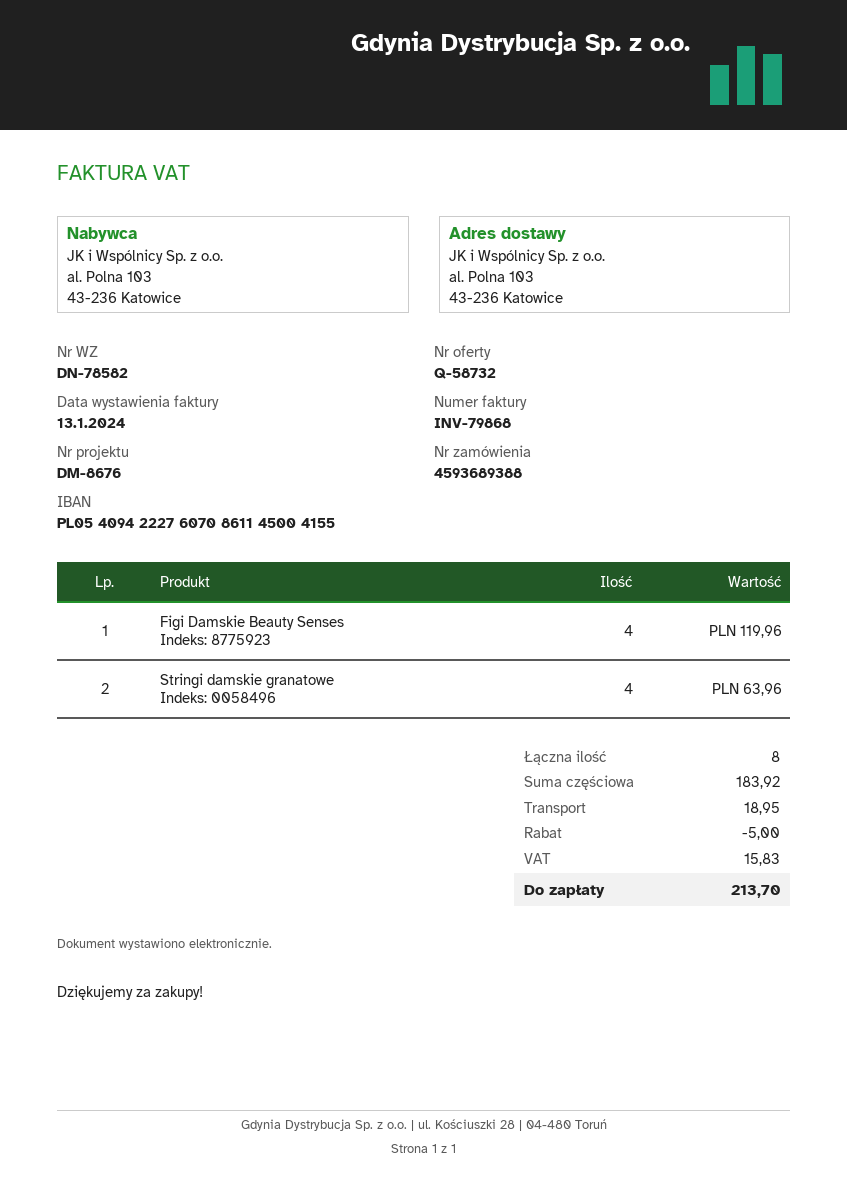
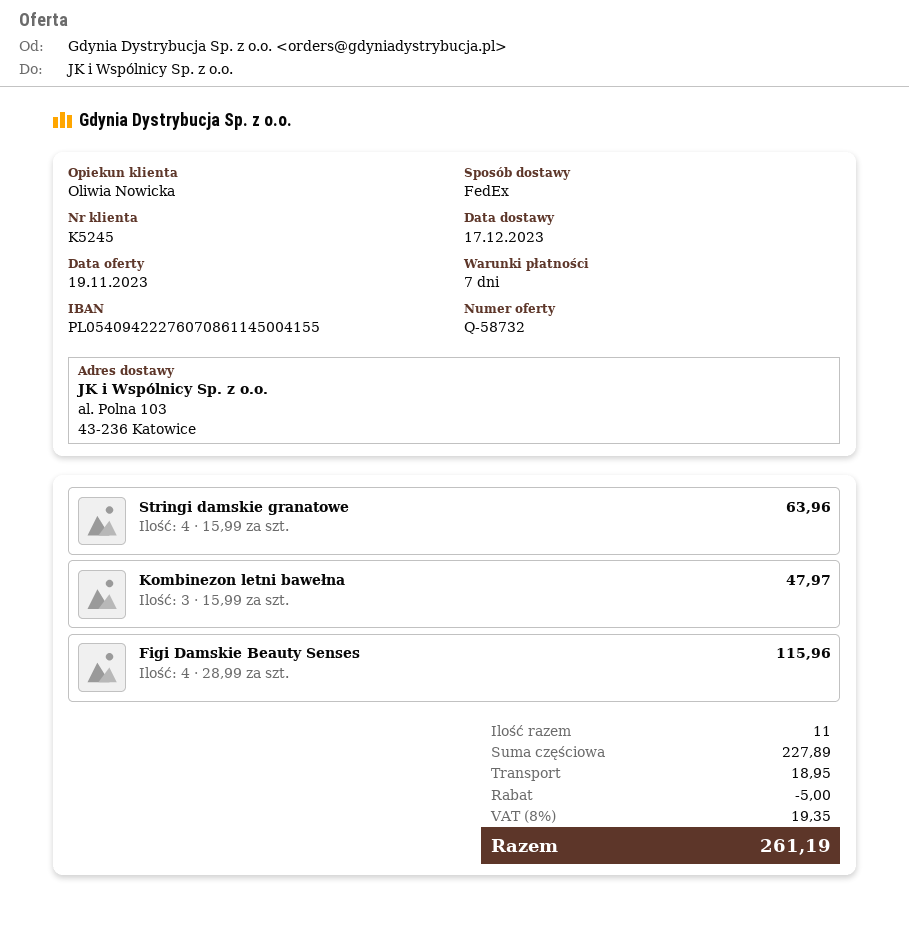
Figi Damskie Beauty Senses: 4 for 119.96 -> 4 for 115.96
Kombinezon letni bawełna: none -> 3 for 47.97
total quantity: 8 -> 11
subtotal: 183.92 -> 227.89
tax: 15.83 -> 19.35
total: 213.70 -> 261.19

